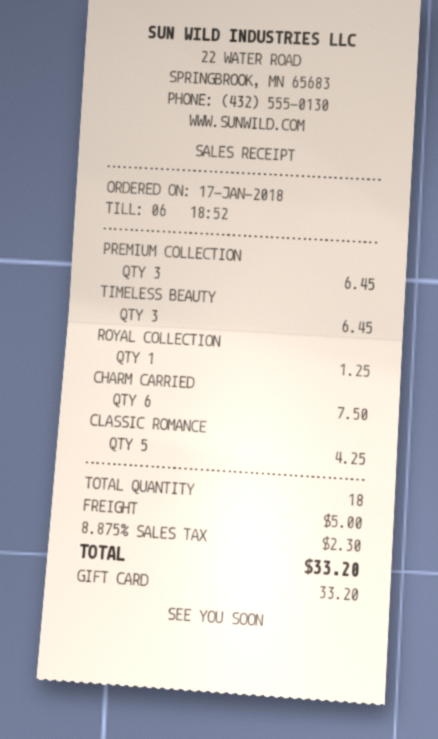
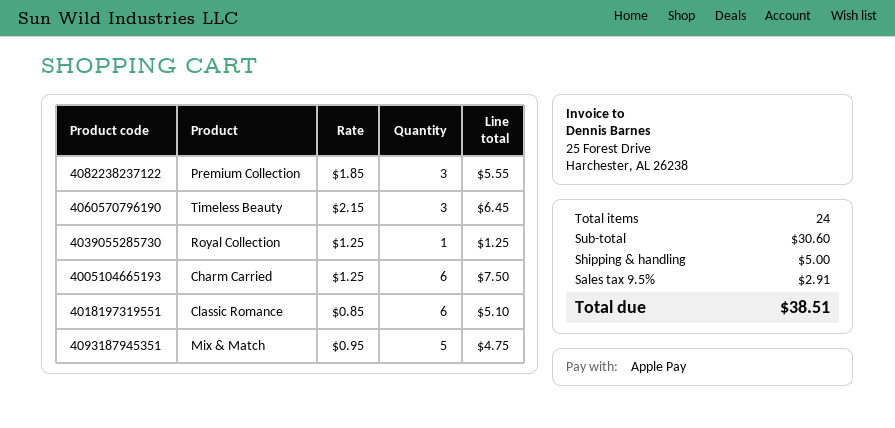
payment method: gift card -> Apple Pay
PREMIUM COLLECTION: 3 for 6.45 -> 3 for 5.55
CLASSIC ROMANCE: 5 for 4.25 -> 6 for 5.10
Mix & Match: none -> 5 for 4.75
total quantity: 18 -> 24
tax: 8.875% = 2.30 -> 9.5% = 2.91
total: 33.20 -> 38.51

